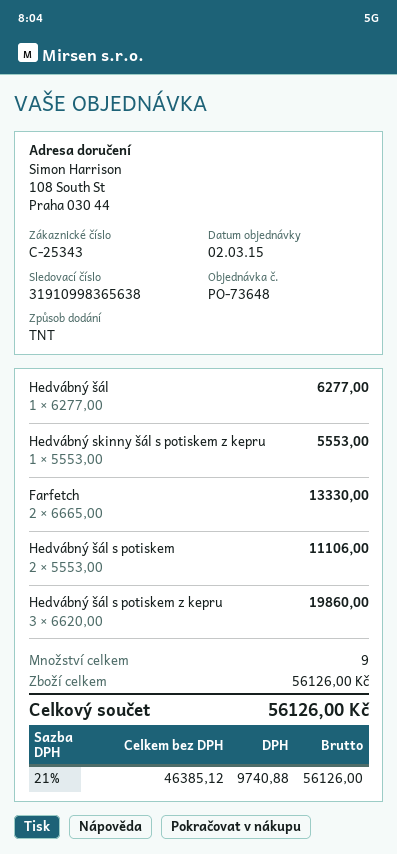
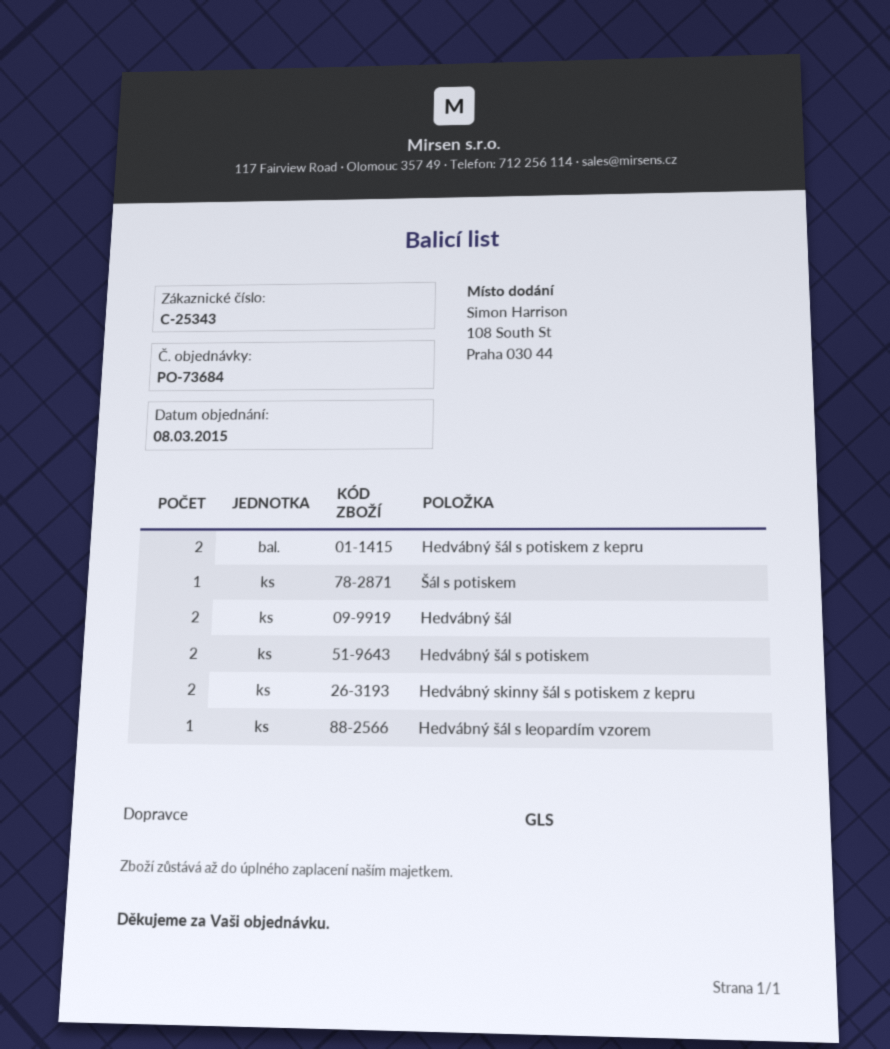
order number: PO-73648 -> PO-73684
order date: 2015-03-02 -> 2015-03-08
shipping method: TNT -> GLS
Hedvábný šál: 1 -> 2
Hedvábný skinny šál s potiskem z kepru: 1 -> 2
Farfetch: 2 -> none
Hedvábný šál s potiskem z kepru: 3 -> 2
Šál s potiskem: none -> 1
Hedvábný šál s leopardím vzorem: none -> 1

